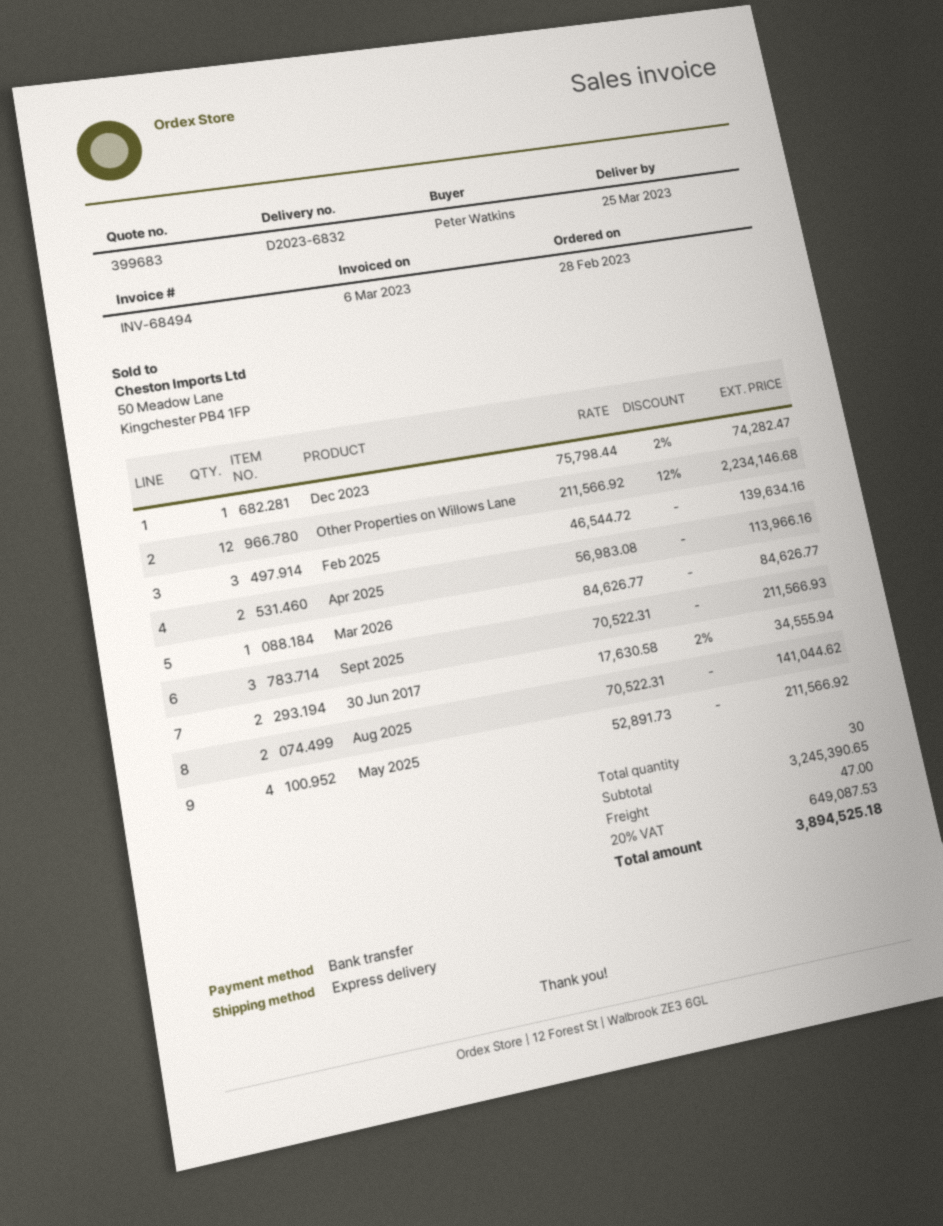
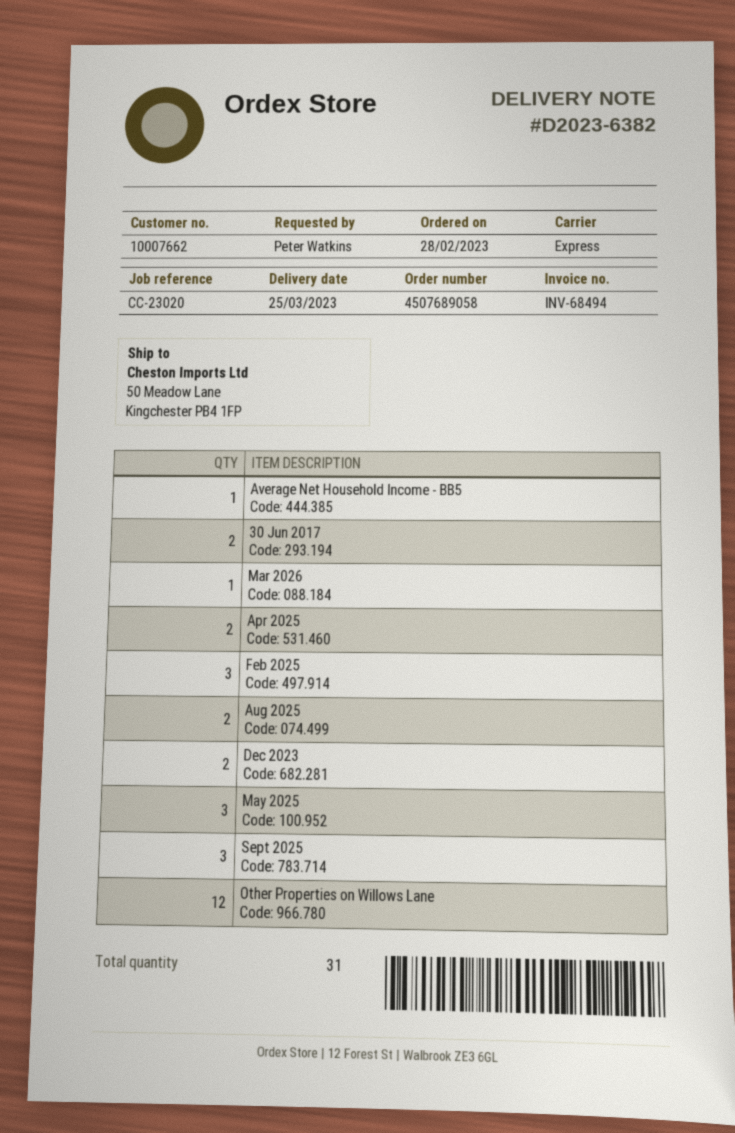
delivery note number: D2023-6832 -> D2023-6382
Dec 2023: 1 -> 2
May 2025: 4 -> 3
Average Net Household Income - BB5: none -> 1
total quantity: 30 -> 31

